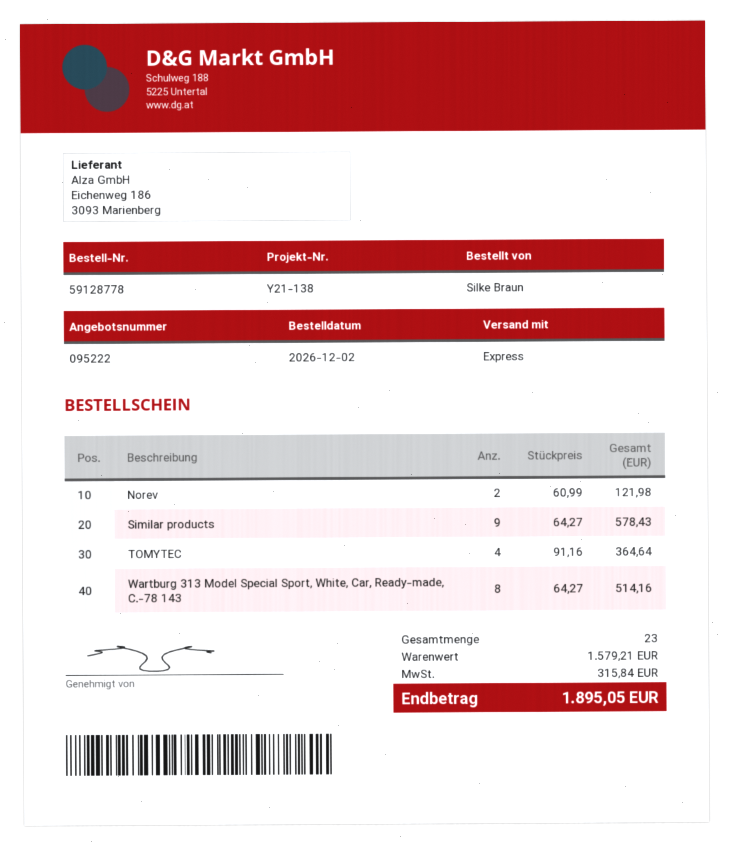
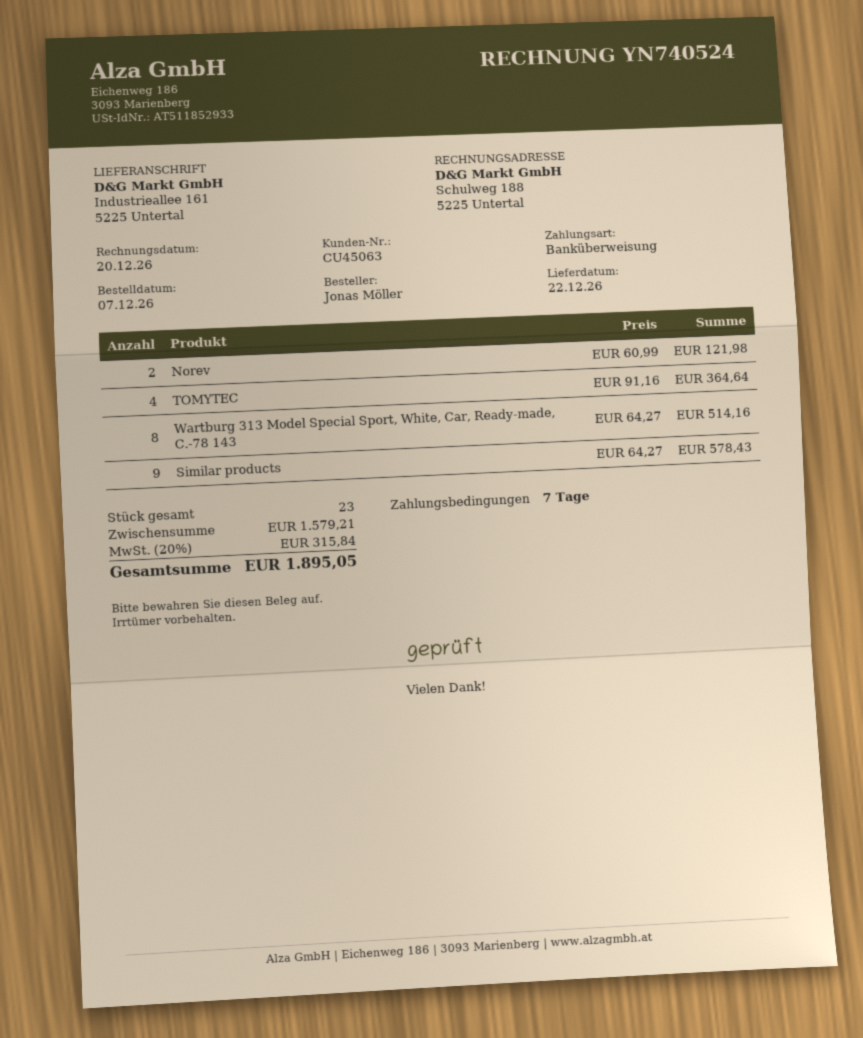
order date: 2026-12-02 -> 2026-12-07
ordered by: Silke Braun -> Jonas Möller

